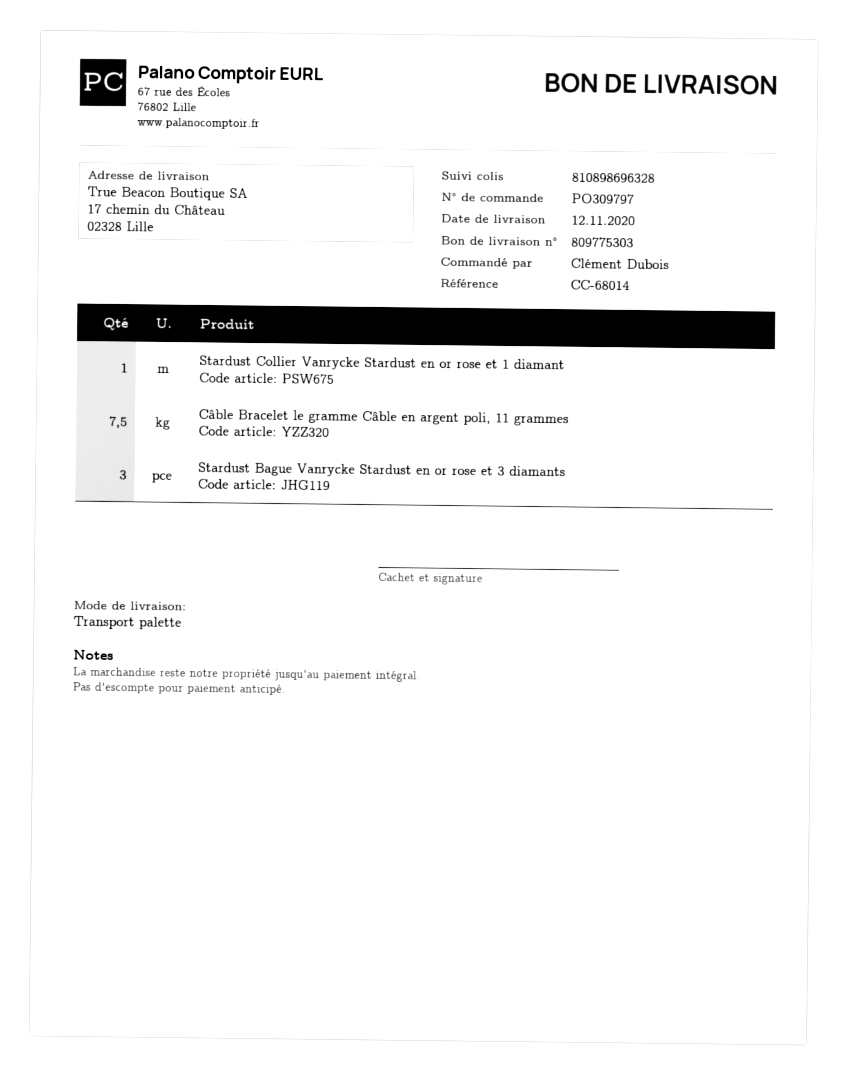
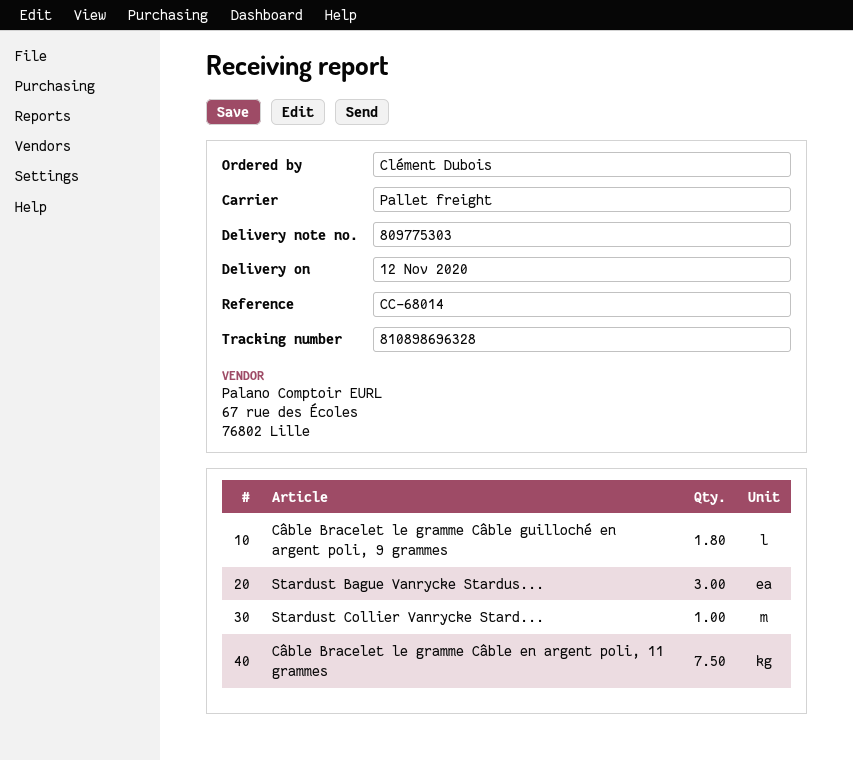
Câble Bracelet le gramme Câble guilloché en argent poli, 9 grammes: none -> 1.8

